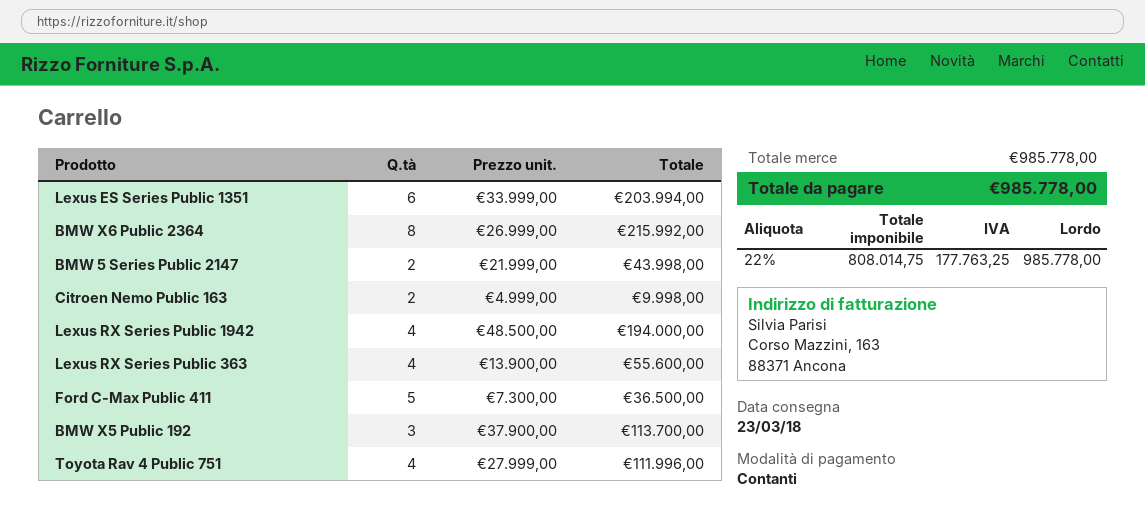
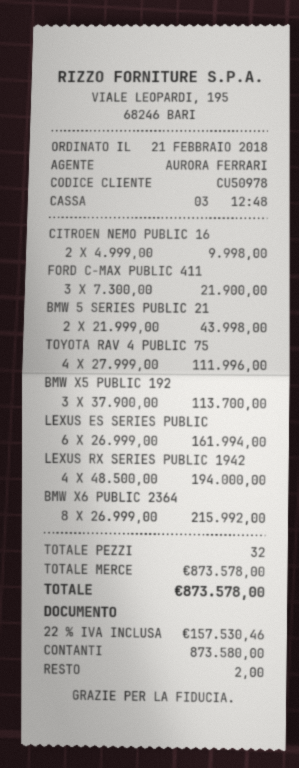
Lexus ES Series Public 1351: 6 x 33999.00 = 203994.00 -> 6 x 26999.00 = 161994.00
Lexus RX Series Public 363: 4 x 13900.00 = 55600.00 -> none
Ford C-Max Public 411: 5 x 7300.00 = 36500.00 -> 3 x 7300.00 = 21900.00
subtotal: 985778.00 -> 873578.00
tax: 22% = 177763.25 -> 22% = 157530.46
total: 985778.00 -> 873578.00

